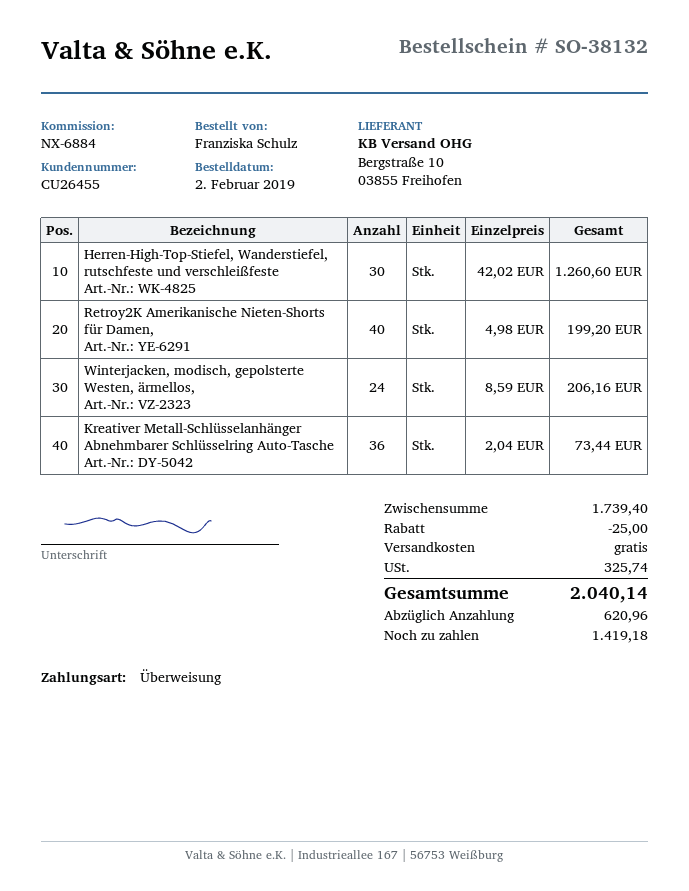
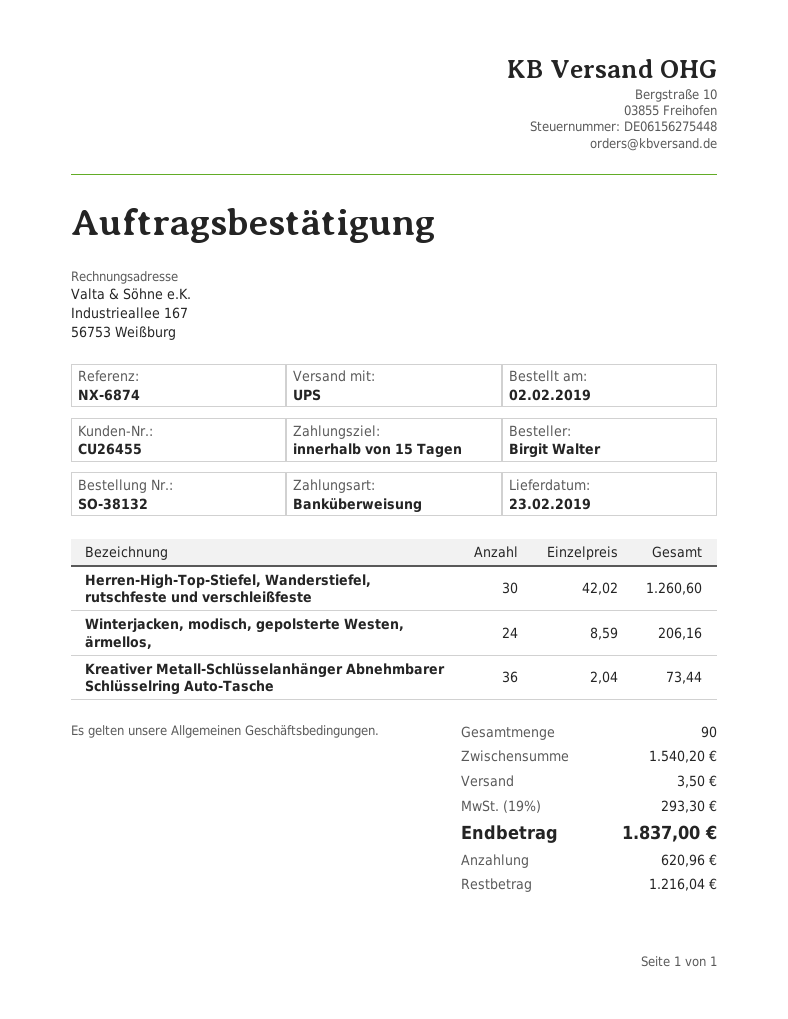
reference: NX-6884 -> NX-6874
ordered by: Franziska Schulz -> Birgit Walter
Retroy2K Amerikanische Nieten-Shorts für Damen,: 40 x 4.98 = 199.20 -> none
subtotal: 1739.40 -> 1540.20
discount: 25.00 -> none
shipping: 0.00 -> 3.50
tax: 325.74 -> 293.30
total: 2040.14 -> 1837.00
balance: 1419.18 -> 1216.04

